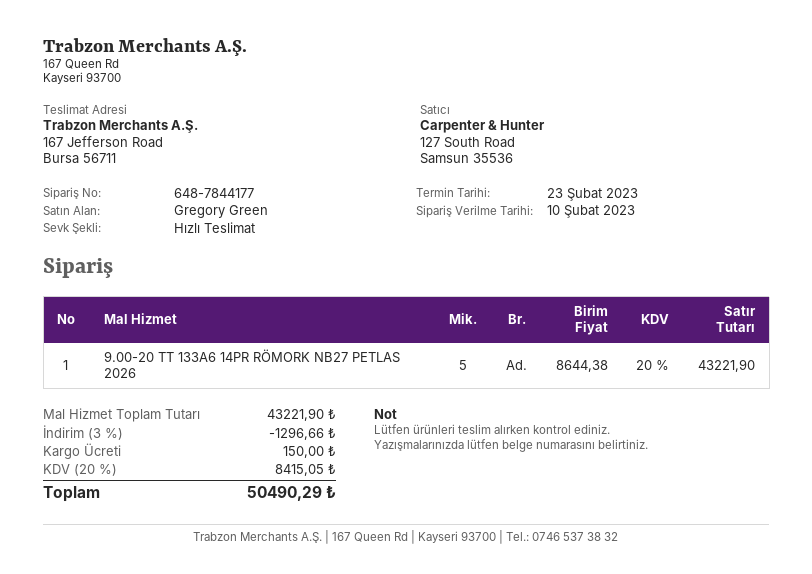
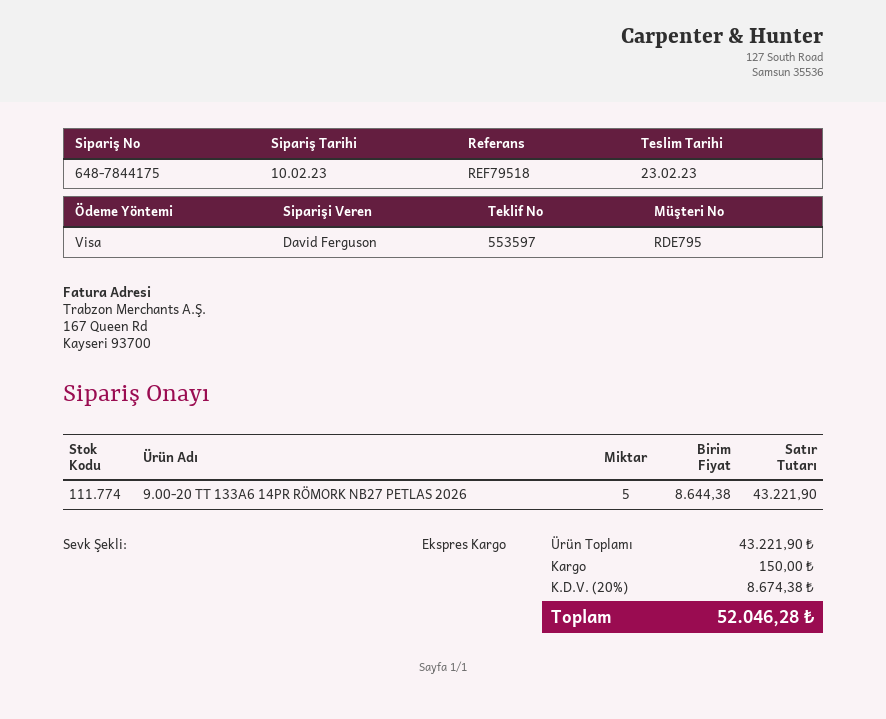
order number: 648-7844177 -> 648-7844175
ordered by: Gregory Green -> David Ferguson
discount: 3% = 1296.66 -> none
tax: 20% = 8415.05 -> 20% = 8674.38
total: 50490.29 -> 52046.28

